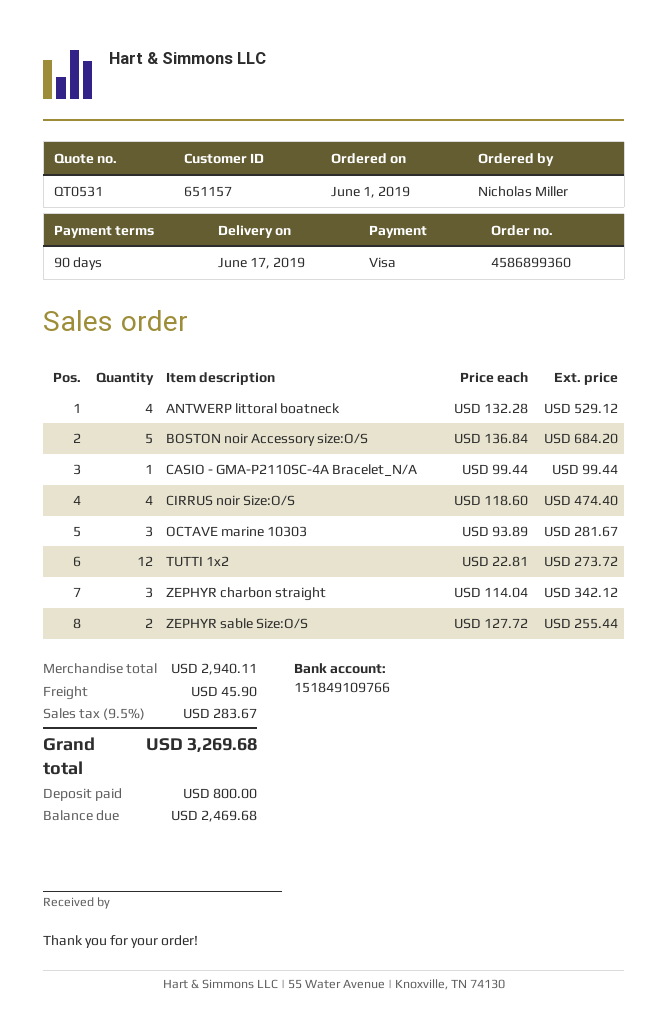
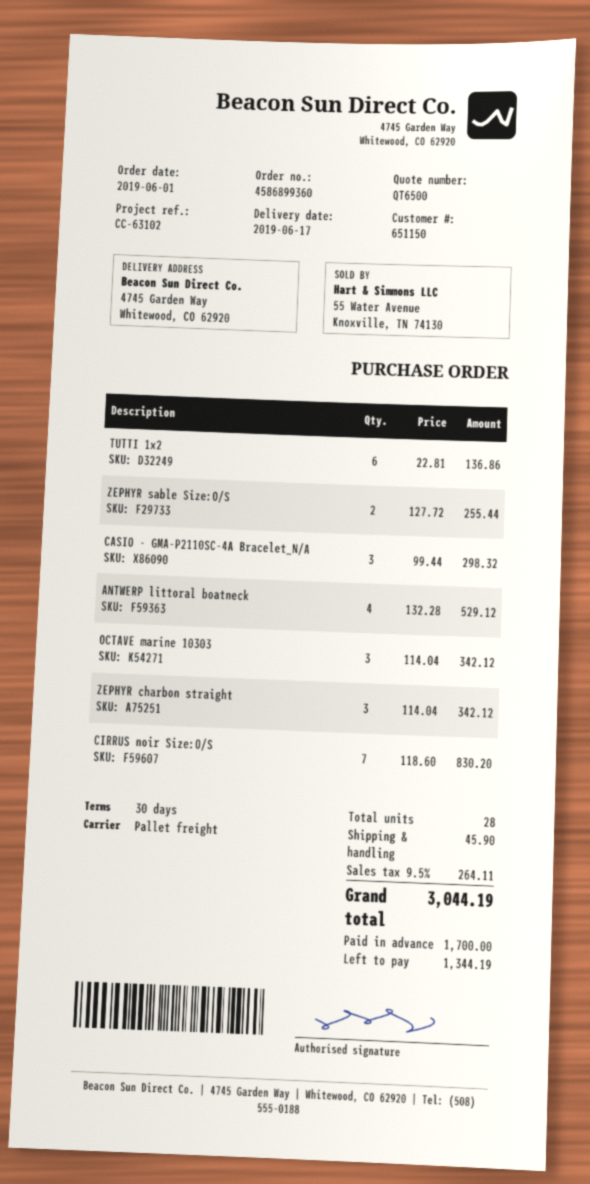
quote number: QT0531 -> QT6500
payment terms: 90 days -> 30 days
customer number: 651157 -> 651150
BOSTON noir Accessory size:O/S: 5 x 136.84 = 684.20 -> none
CASIO - GMA-P2110SC-4A Bracelet_N/A: 1 x 99.44 = 99.44 -> 3 x 99.44 = 298.32
CIRRUS noir Size:O/S: 4 x 118.60 = 474.40 -> 7 x 118.60 = 830.20
OCTAVE marine 10303: 3 x 93.89 = 281.67 -> 3 x 114.04 = 342.12
TUTTI 1x2: 12 x 22.81 = 273.72 -> 6 x 22.81 = 136.86
tax: 9.5% = 283.67 -> 9.5% = 264.11
total: 3269.68 -> 3044.19
deposit: 800.00 -> 1700.00
balance: 2469.68 -> 1344.19

